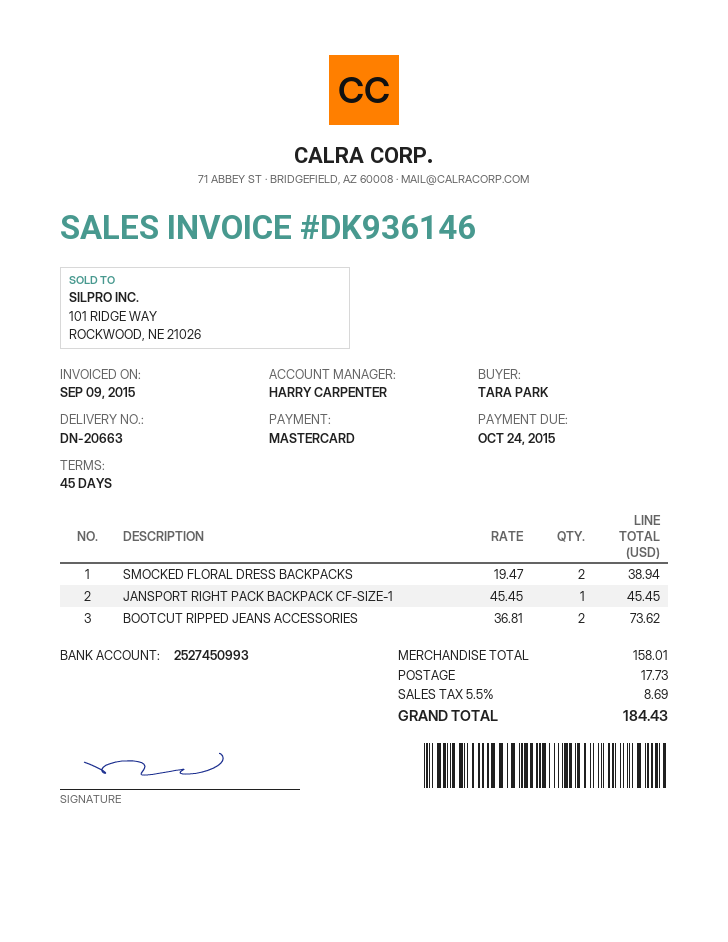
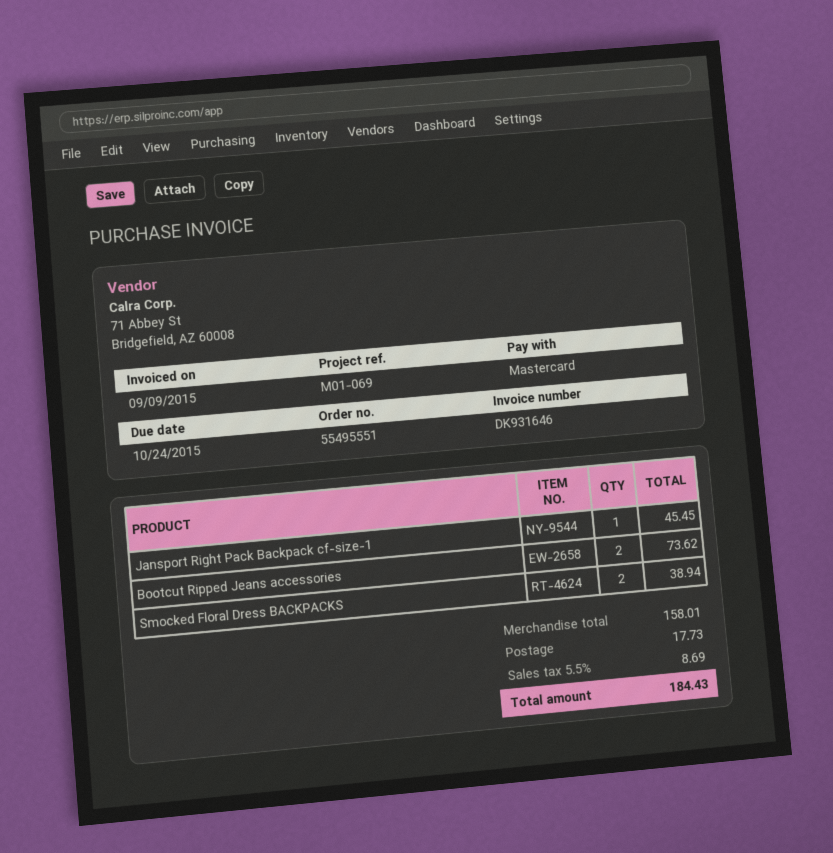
invoice number: DK936146 -> DK931646

